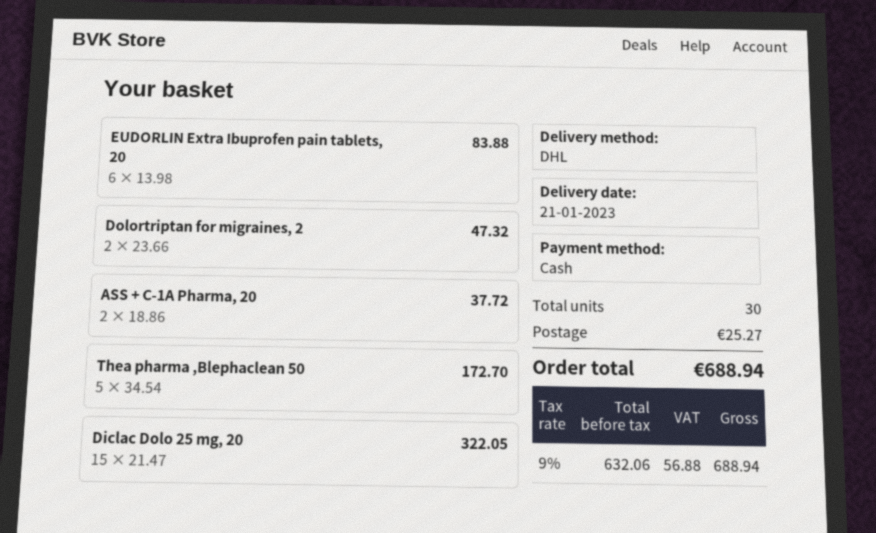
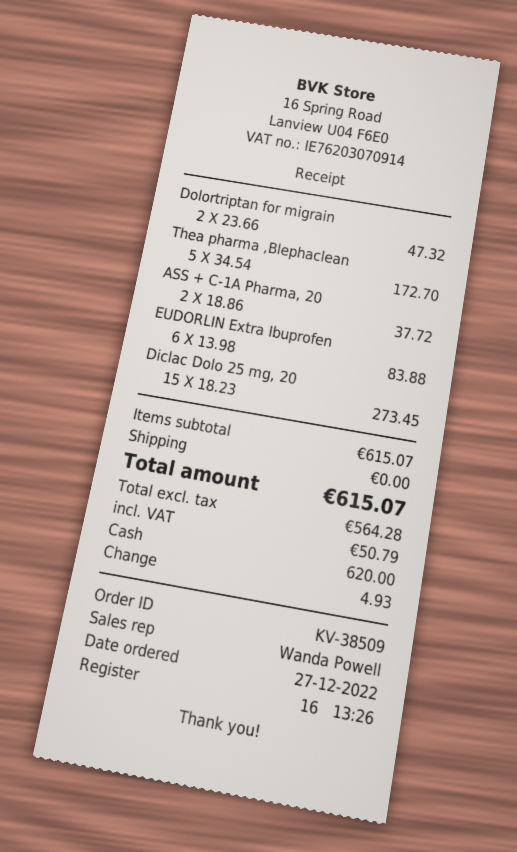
Diclac Dolo 25 mg, 20: 15 x 21.47 = 322.05 -> 15 x 18.23 = 273.45
shipping: 25.27 -> 0.00
net: 632.06 -> 564.28
tax: 56.88 -> 50.79
total: 688.94 -> 615.07

